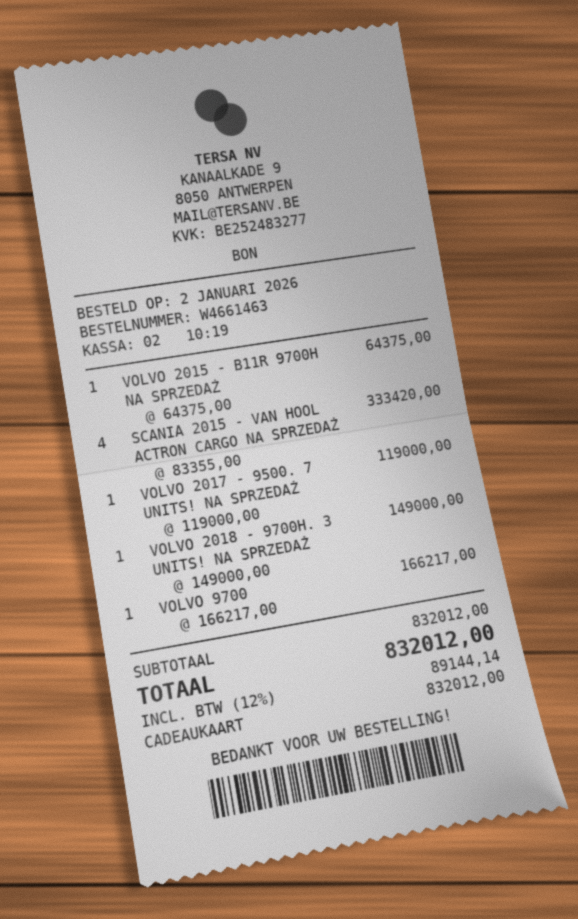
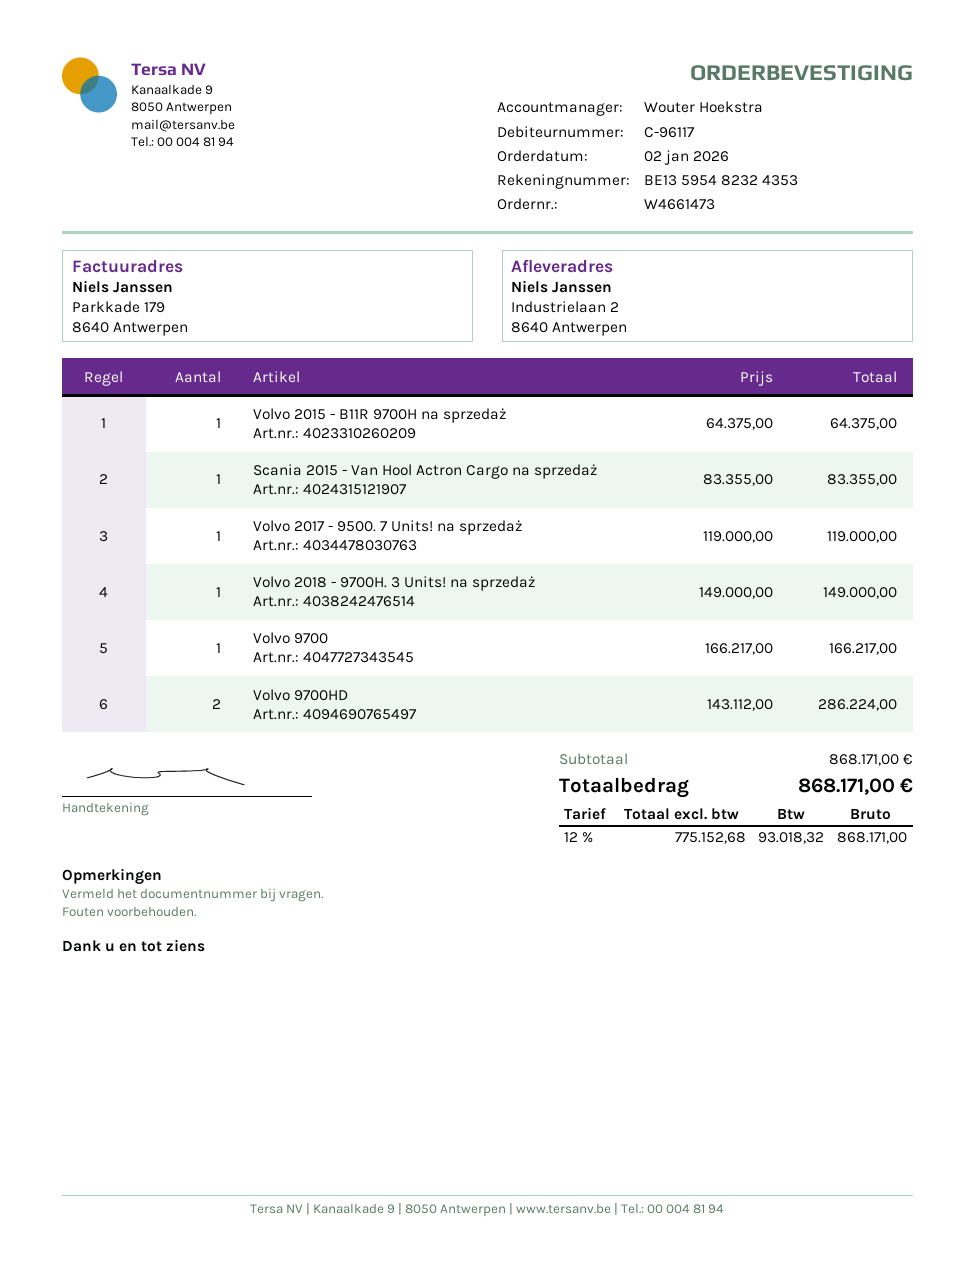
order number: W4661463 -> W4661473
SCANIA 2015 - VAN HOOL ACTRON CARGO NA SPRZEDAŻ: 4 x 83355.00 = 333420.00 -> 1 x 83355.00 = 83355.00
Volvo 9700HD: none -> 2 x 143112.00 = 286224.00
subtotal: 832012.00 -> 868171.00
tax: 12% = 89144.14 -> 12% = 93018.32
total: 832012.00 -> 868171.00

